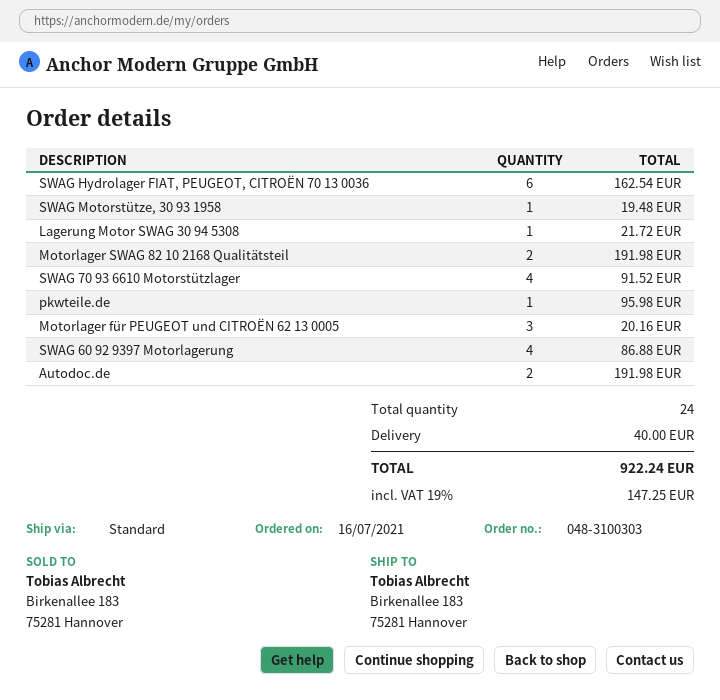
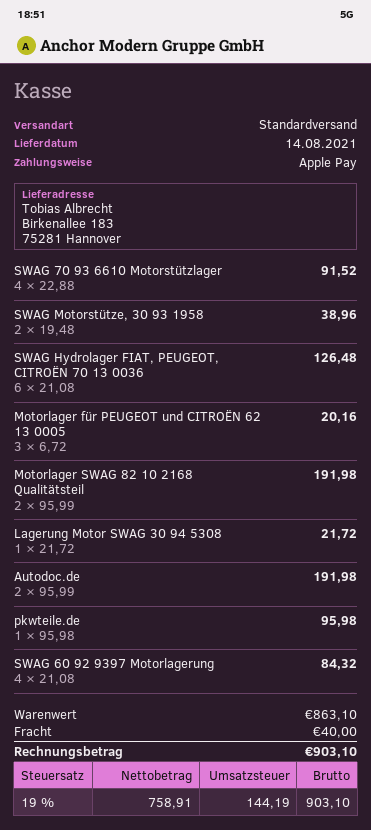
SWAG Hydrolager FIAT, PEUGEOT, CITROËN 70 13 0036: 6 for 162.54 -> 6 for 126.48
SWAG Motorstütze, 30 93 1958: 1 for 19.48 -> 2 for 38.96
SWAG 60 92 9397 Motorlagerung: 4 for 86.88 -> 4 for 84.32
tax: 19% = 147.25 -> 19% = 144.19
total: 922.24 -> 903.10

